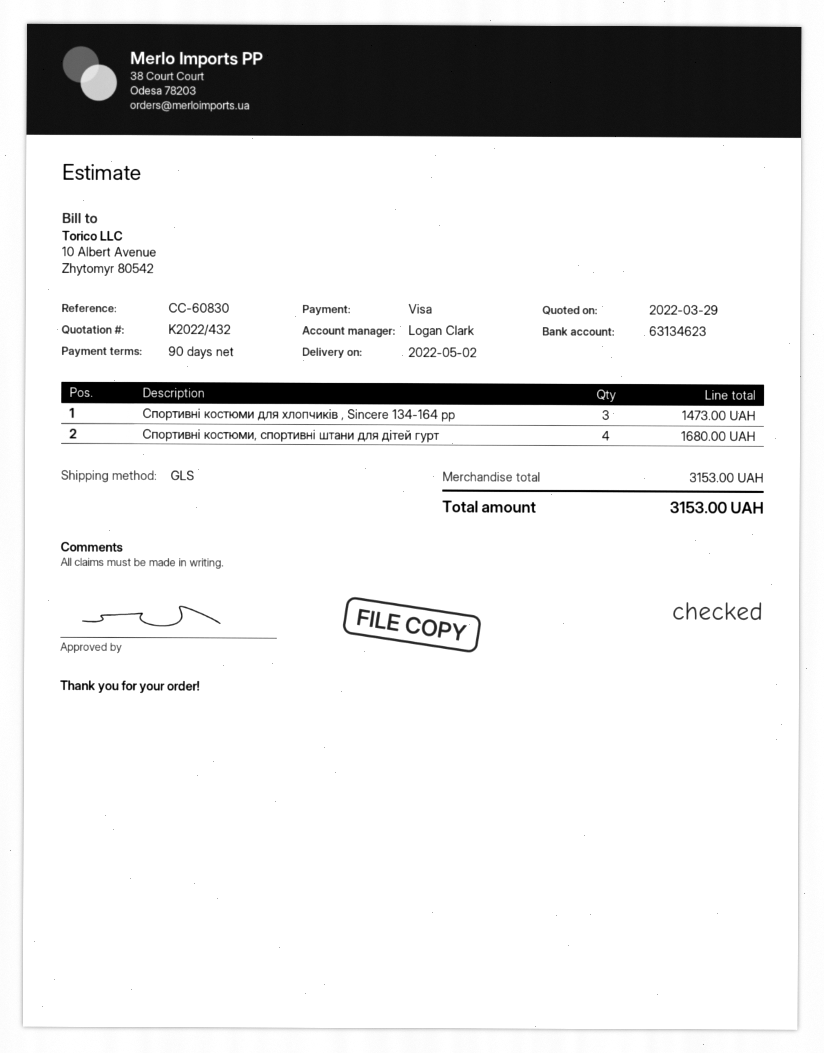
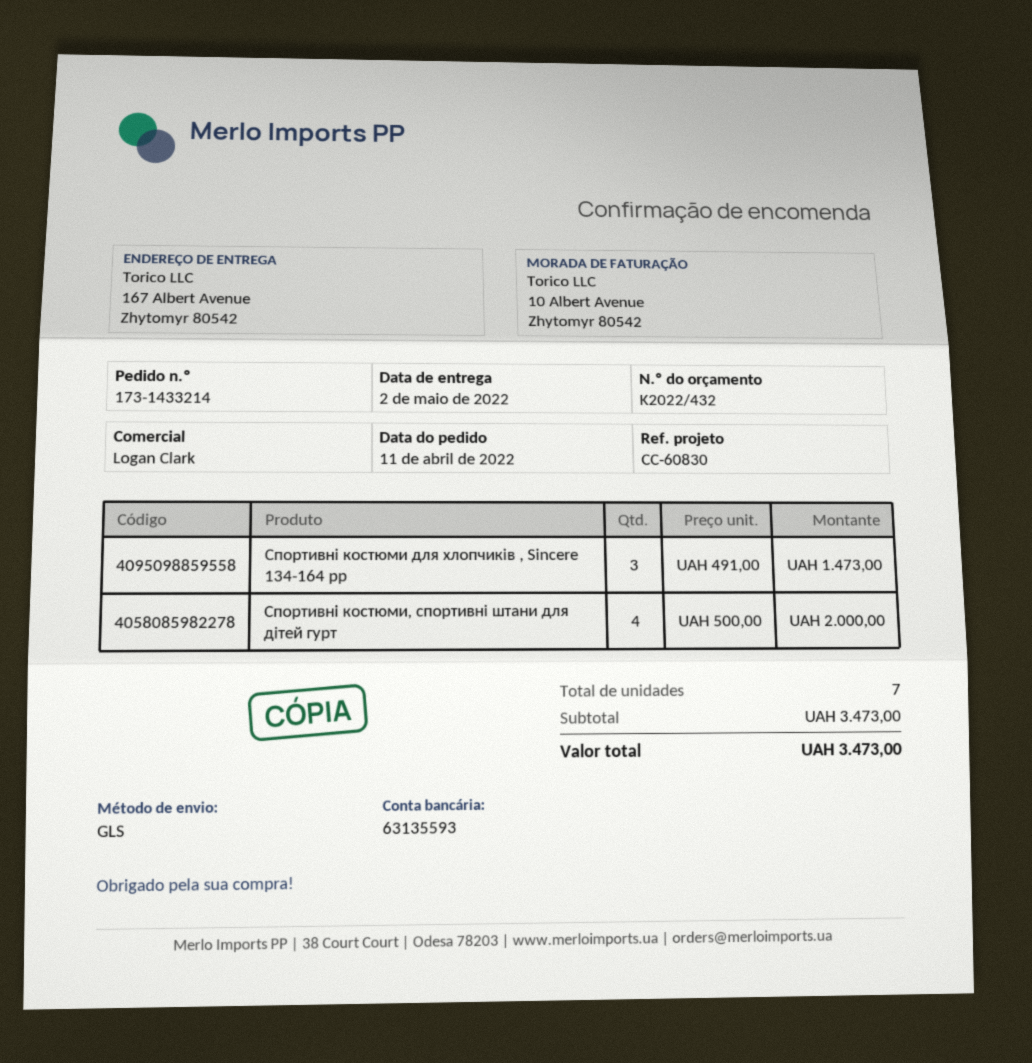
bank account: 63134623 -> 63135593
Спортивні костюми, спортивні штани для дітей гурт: 4 for 1680.00 -> 4 for 2000.00
subtotal: 3153.00 -> 3473.00
total: 3153.00 -> 3473.00

